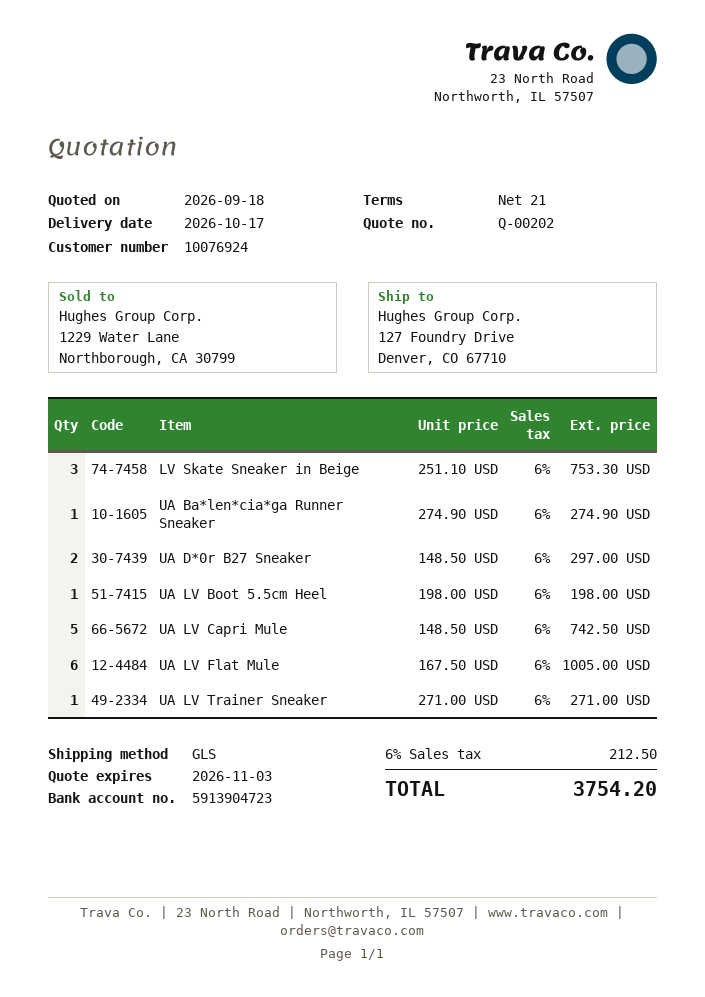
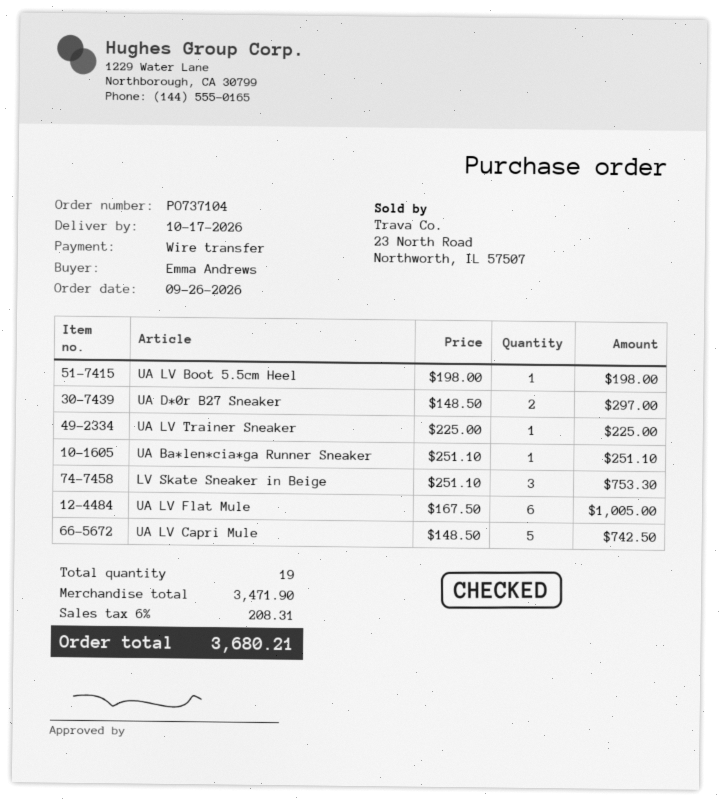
UA Ba*len*cia*ga Runner Sneaker: 1 x 274.90 = 274.90 -> 1 x 251.10 = 251.10
UA LV Trainer Sneaker: 1 x 271.00 = 271.00 -> 1 x 225.00 = 225.00
tax: 6% = 212.50 -> 6% = 208.31
total: 3754.20 -> 3680.21

